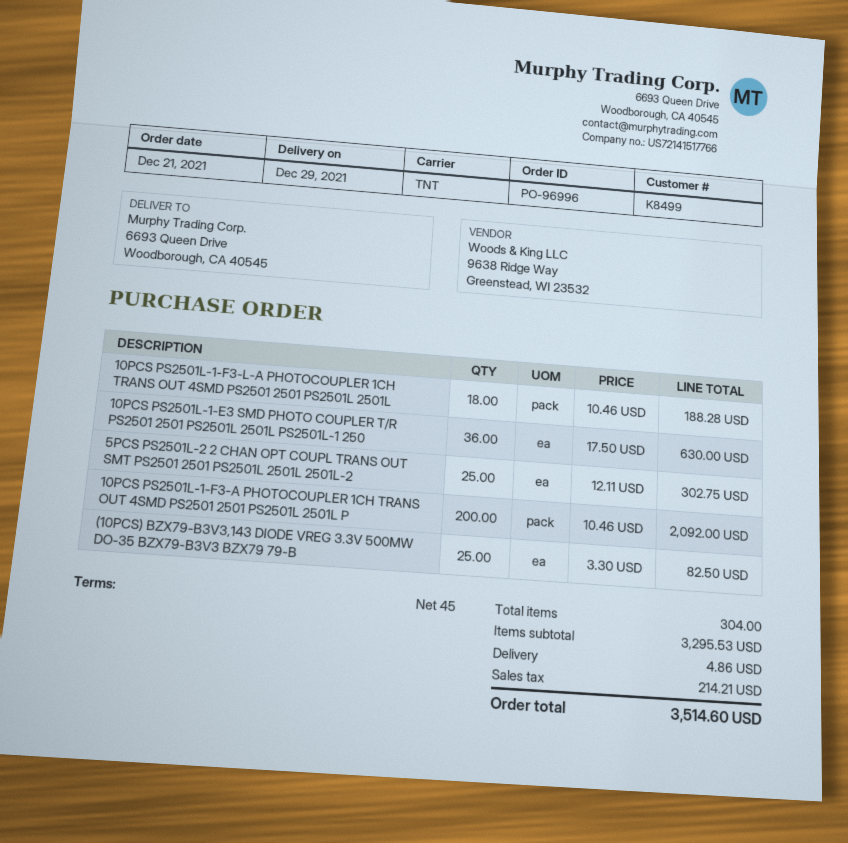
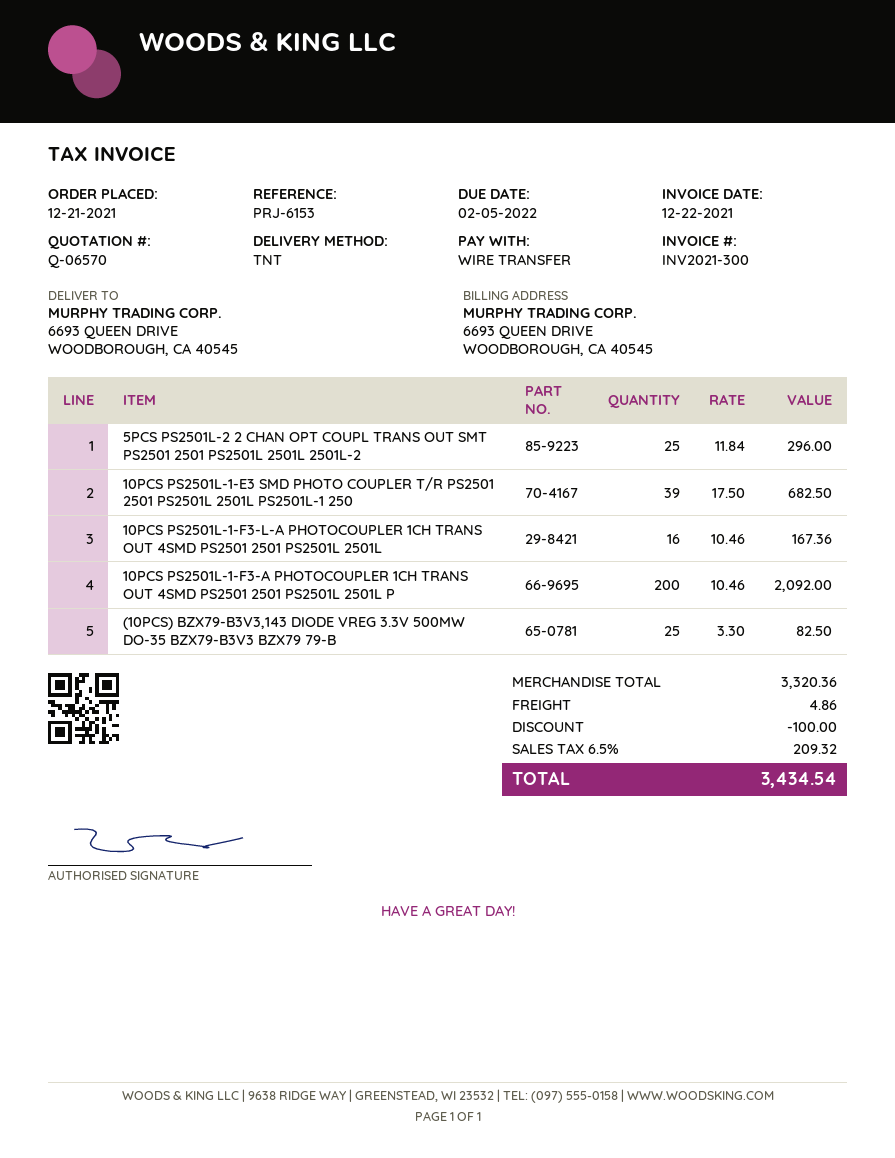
10PCS PS2501L-1-F3-L-A PHOTOCOUPLER 1CH TRANS OUT 4SMD PS2501 2501 PS2501L 2501L: 18 x 10.46 = 188.28 -> 16 x 10.46 = 167.36
10PCS PS2501L-1-E3 SMD PHOTO COUPLER T/R PS2501 2501 PS2501L 2501L PS2501L-1 250: 36 x 17.50 = 630.00 -> 39 x 17.50 = 682.50
5PCS PS2501L-2 2 CHAN OPT COUPL TRANS OUT SMT PS2501 2501 PS2501L 2501L 2501L-2: 25 x 12.11 = 302.75 -> 25 x 11.84 = 296.00
subtotal: 3295.53 -> 3320.36
discount: none -> 100.00
tax: 214.21 -> 209.32
total: 3514.60 -> 3434.54

